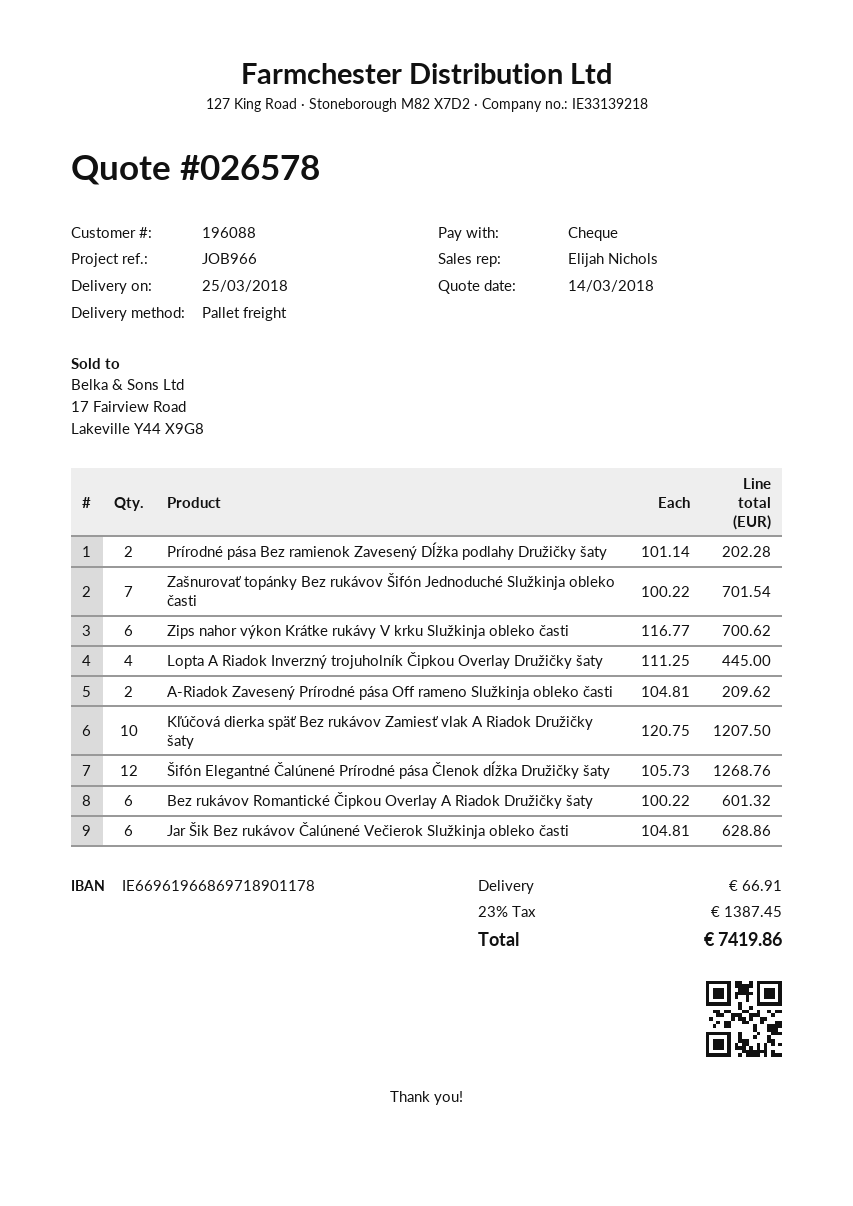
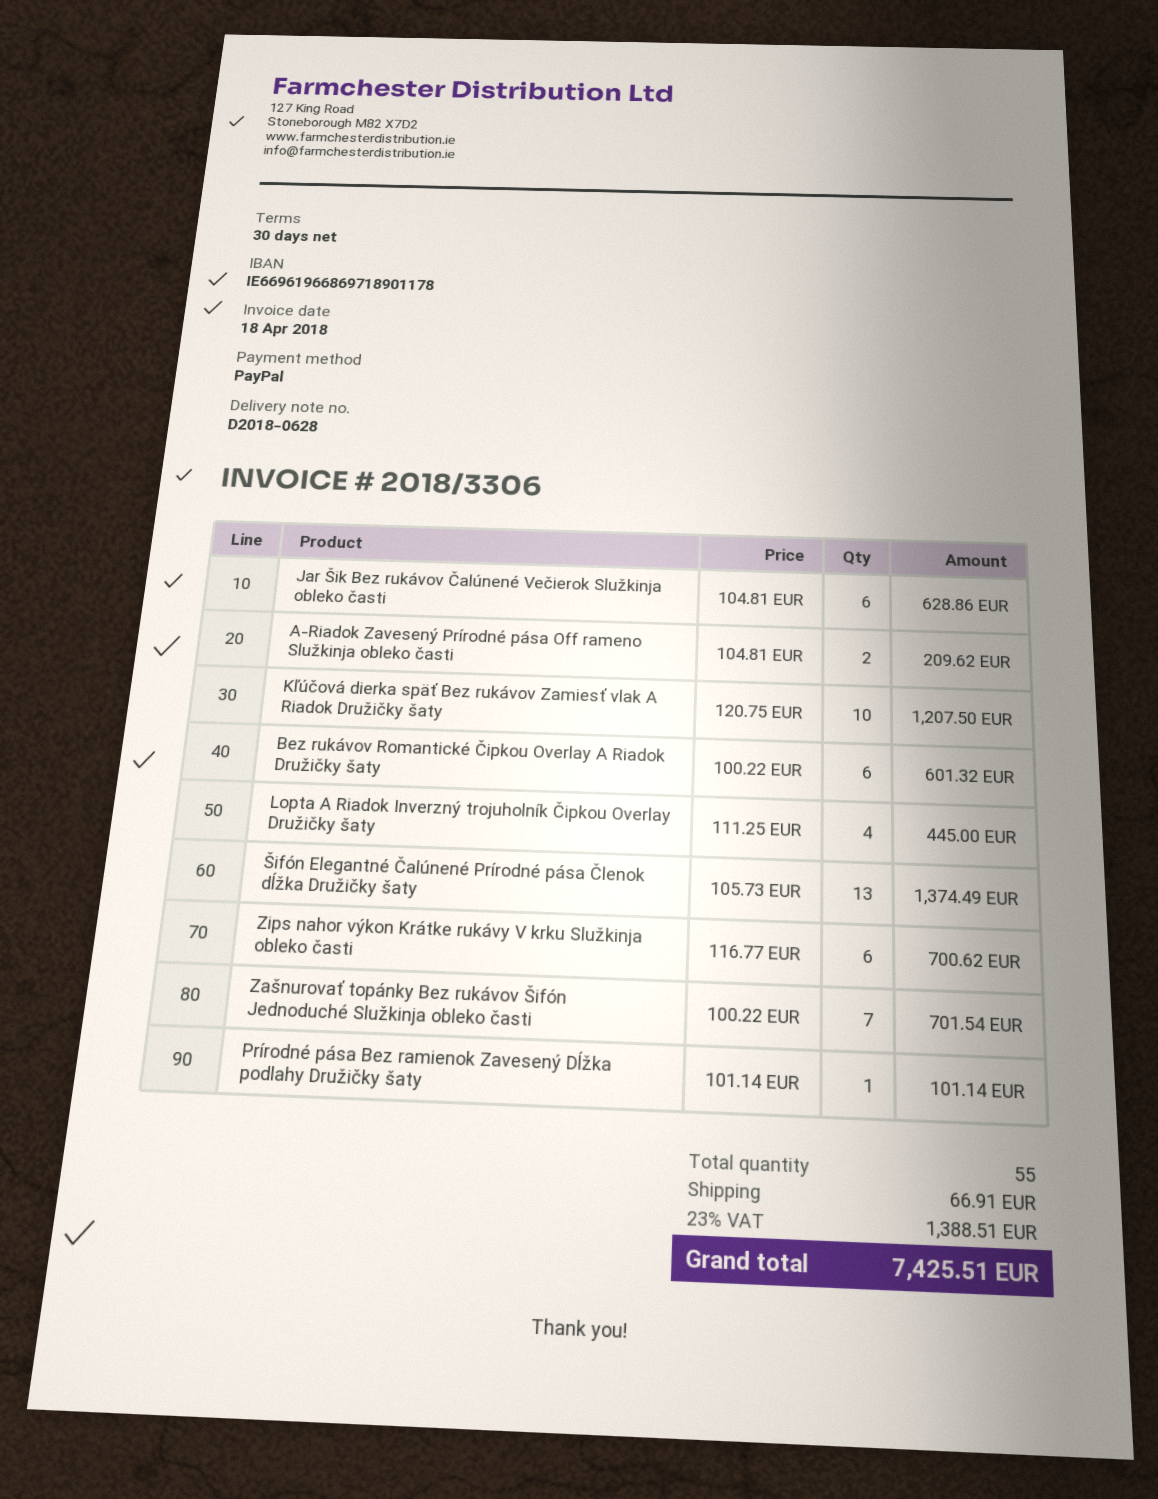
payment method: cheque -> PayPal
Prírodné pása Bez ramienok Zavesený Dĺžka podlahy Družičky šaty: 2 x 101.14 = 202.28 -> 1 x 101.14 = 101.14
Šifón Elegantné Čalúnené Prírodné pása Členok dĺžka Družičky šaty: 12 x 105.73 = 1268.76 -> 13 x 105.73 = 1374.49
tax: 23% = 1387.45 -> 23% = 1388.51
total: 7419.86 -> 7425.51

